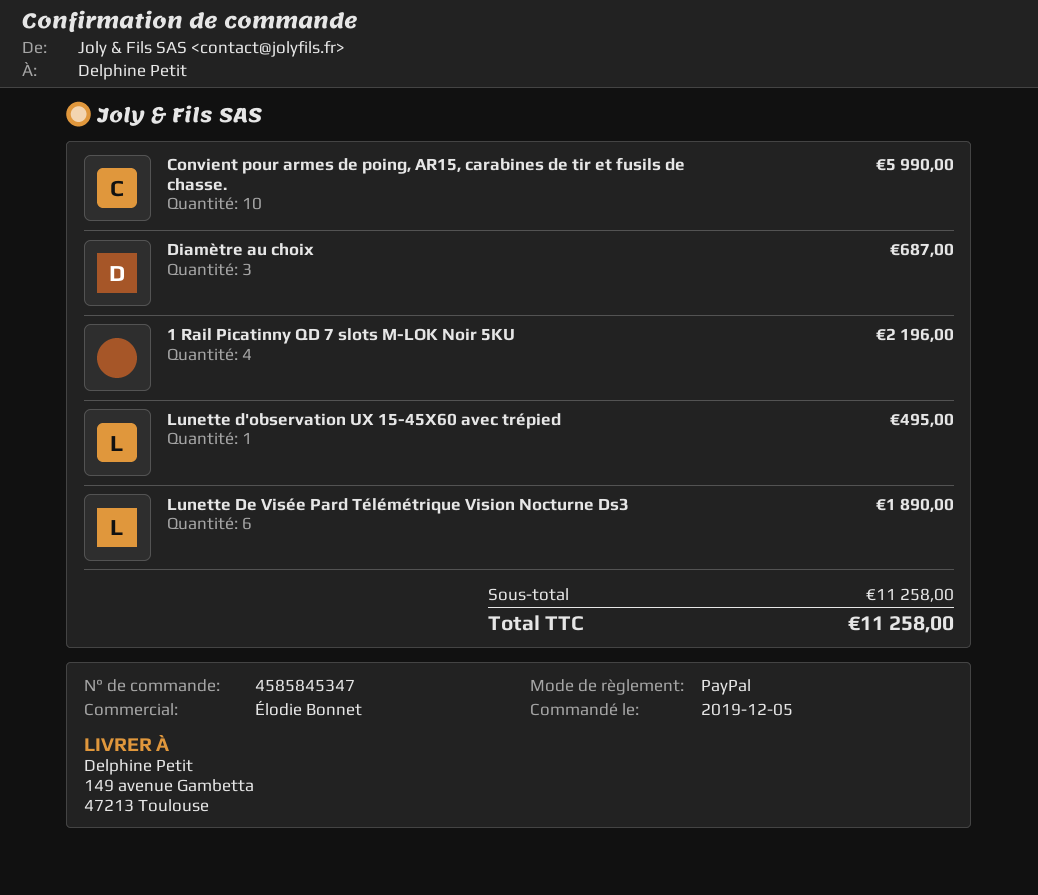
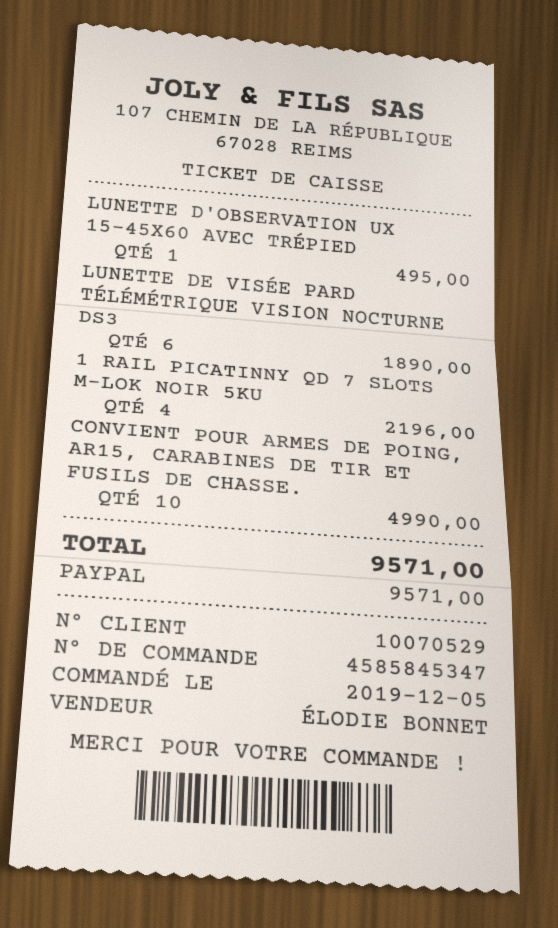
Convient pour armes de poing, AR15, carabines de tir et fusils de chasse.: 10 for 5990.00 -> 10 for 4990.00
Diamètre au choix: 3 for 687.00 -> none
total: 11258.00 -> 9571.00

